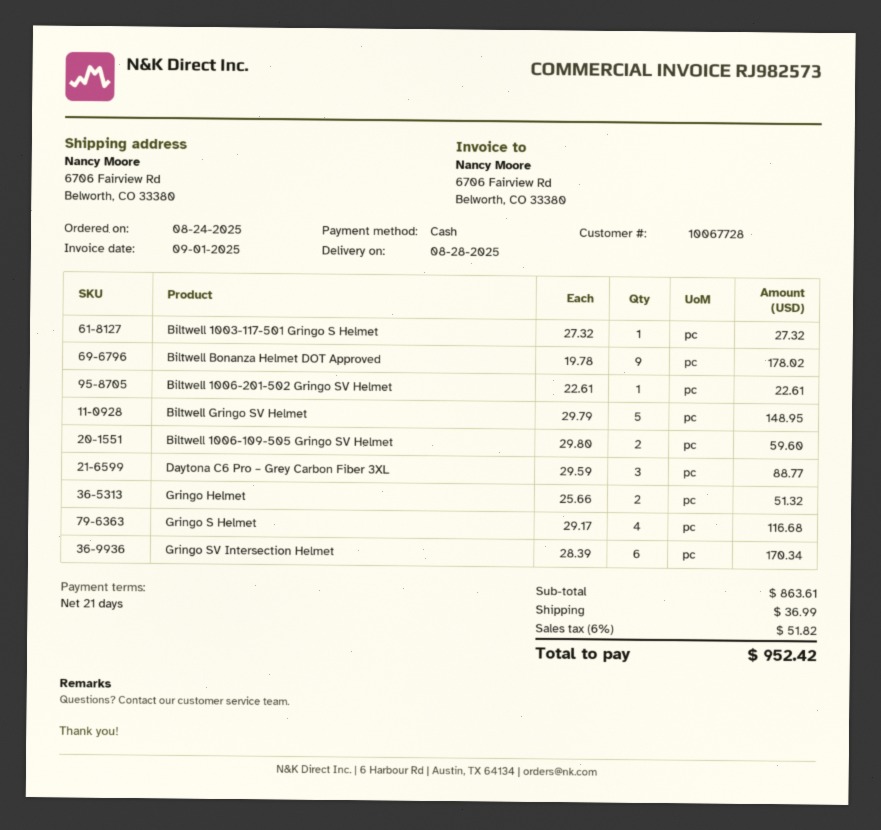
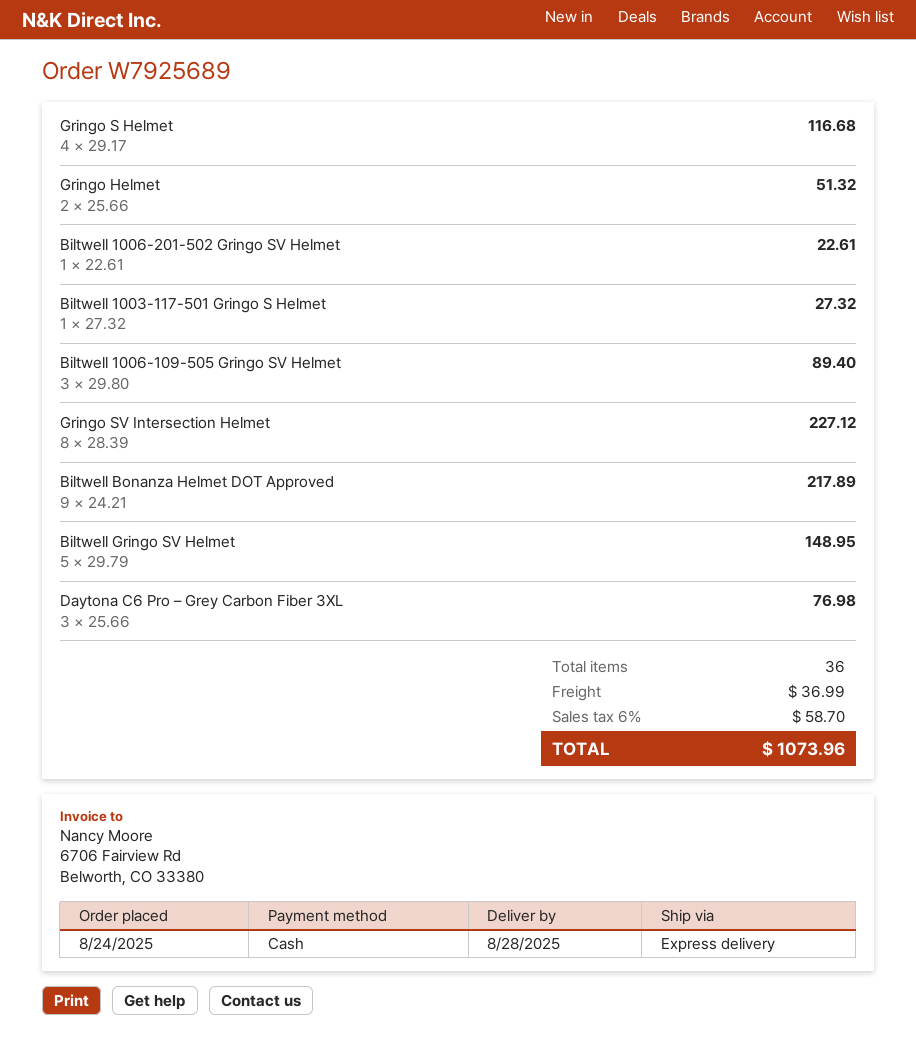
Biltwell Bonanza Helmet DOT Approved: 9 x 19.78 = 178.02 -> 9 x 24.21 = 217.89
Biltwell 1006-109-505 Gringo SV Helmet: 2 x 29.80 = 59.60 -> 3 x 29.80 = 89.40
Daytona C6 Pro – Grey Carbon Fiber 3XL: 3 x 29.59 = 88.77 -> 3 x 25.66 = 76.98
Gringo SV Intersection Helmet: 6 x 28.39 = 170.34 -> 8 x 28.39 = 227.12
tax: 6% = 51.82 -> 6% = 58.70
total: 952.42 -> 1073.96

